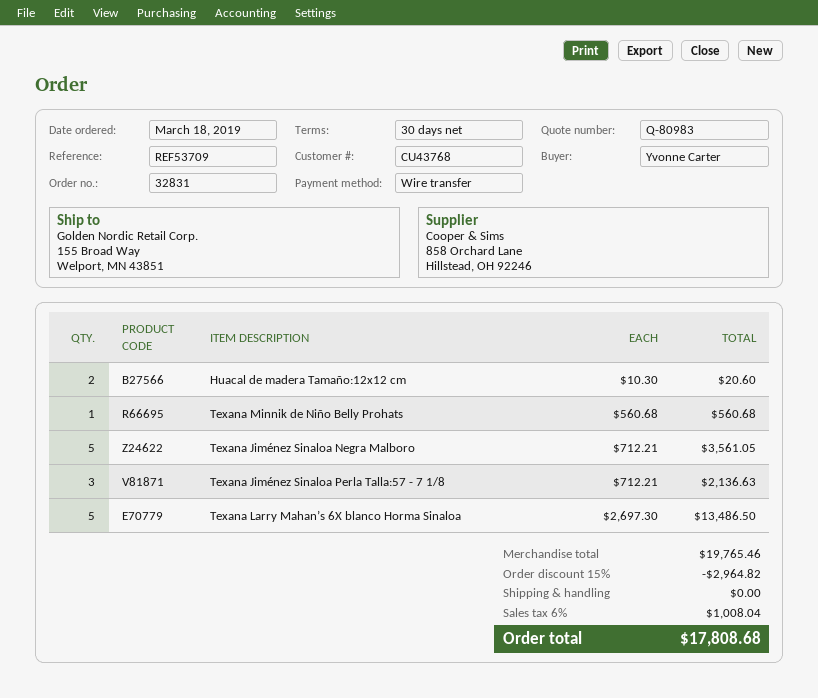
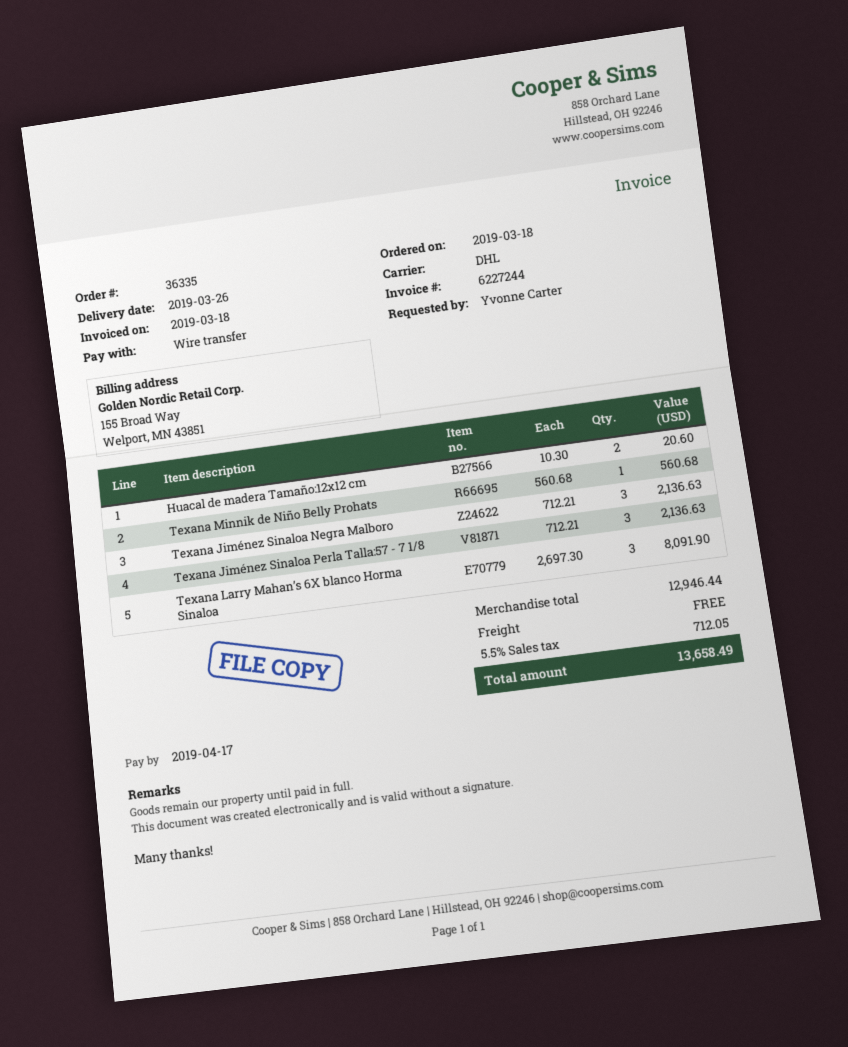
order number: 32831 -> 36335
Texana Jiménez Sinaloa Negra Malboro: 5 x 712.21 = 3561.05 -> 3 x 712.21 = 2136.63
Texana Larry Mahan’s 6X blanco Horma Sinaloa: 5 x 2697.30 = 13486.50 -> 3 x 2697.30 = 8091.90
subtotal: 19765.46 -> 12946.44
discount: 15% = 2964.82 -> none
tax: 6% = 1008.04 -> 5.5% = 712.05
total: 17808.68 -> 13658.49

